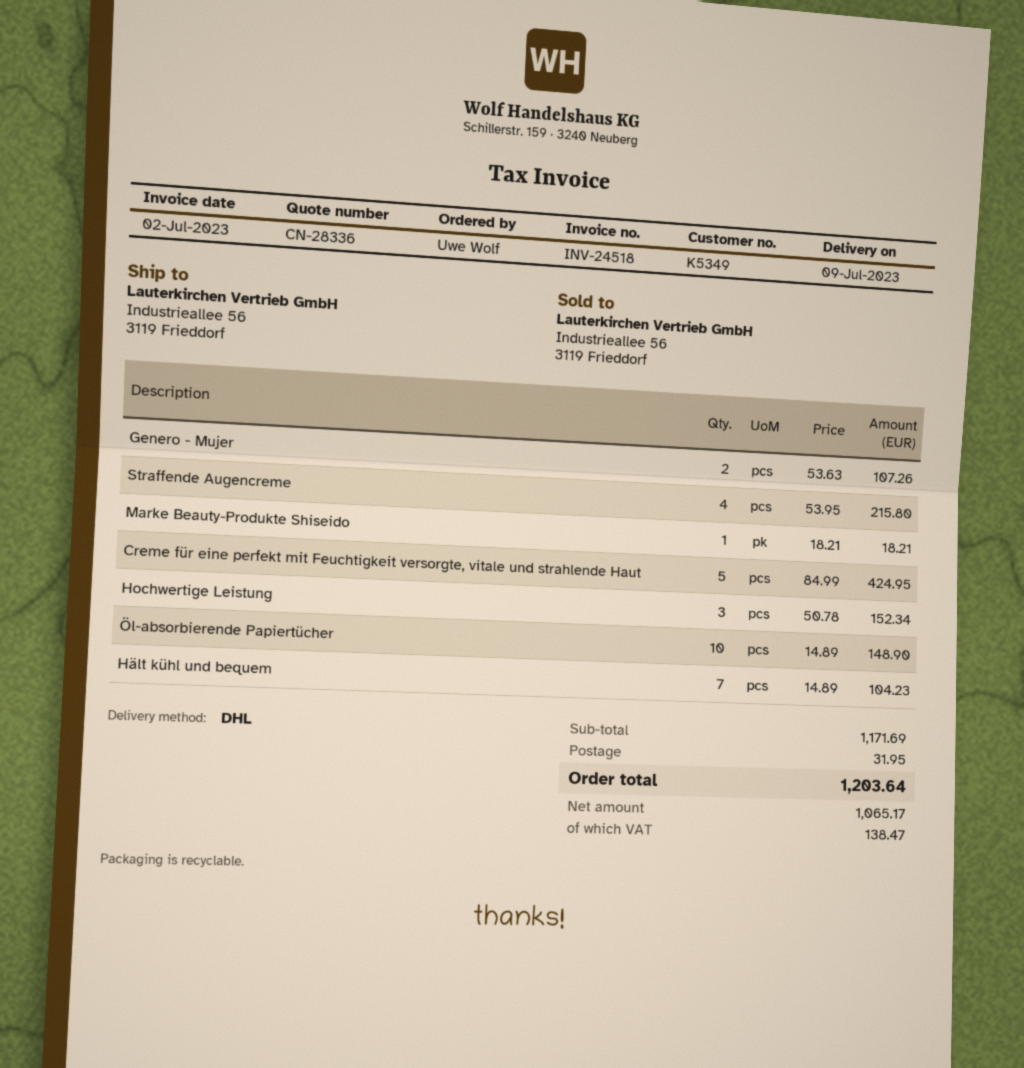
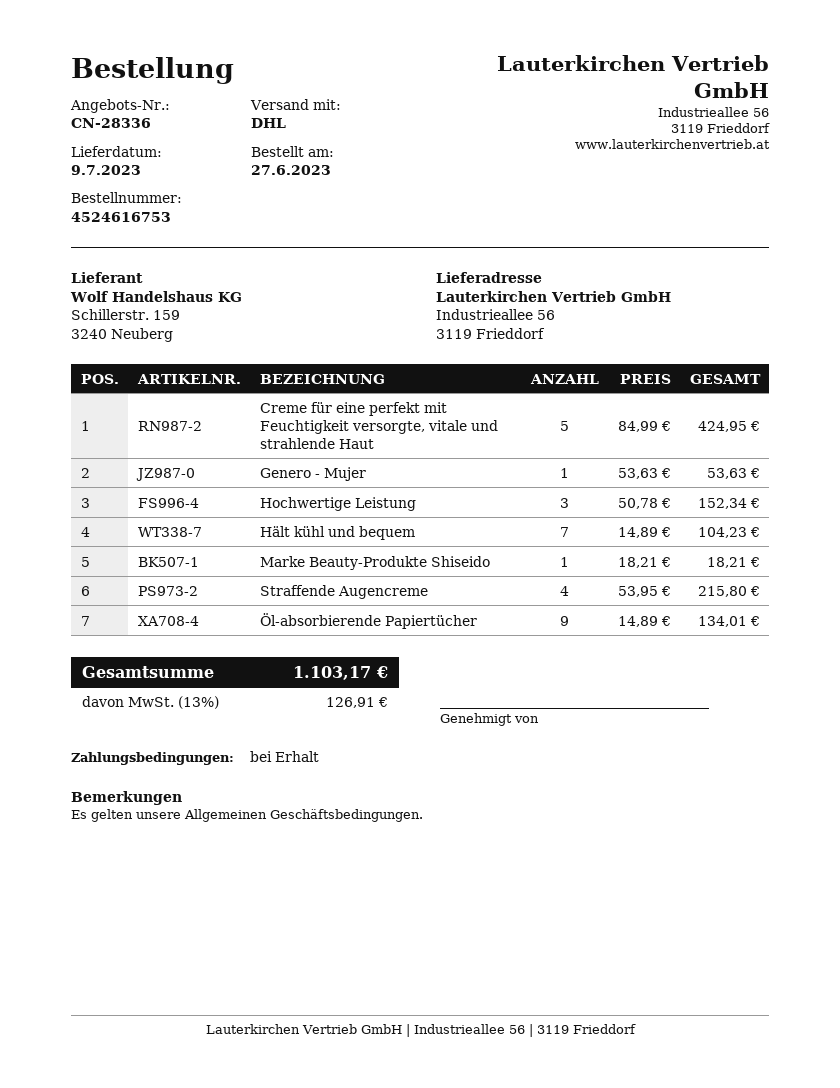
Genero - Mujer: 2 x 53.63 = 107.26 -> 1 x 53.63 = 53.63
Öl-absorbierende Papiertücher: 10 x 14.89 = 148.90 -> 9 x 14.89 = 134.01
shipping: 31.95 -> none
tax: 138.47 -> 126.91
total: 1203.64 -> 1103.17

